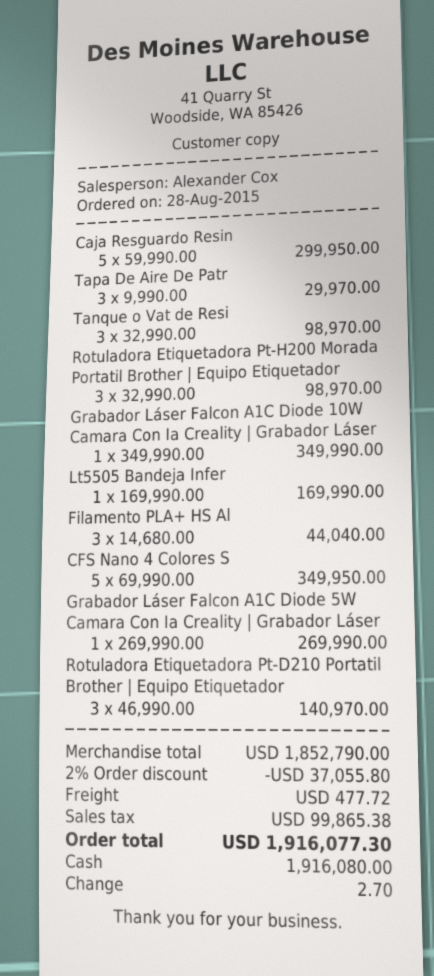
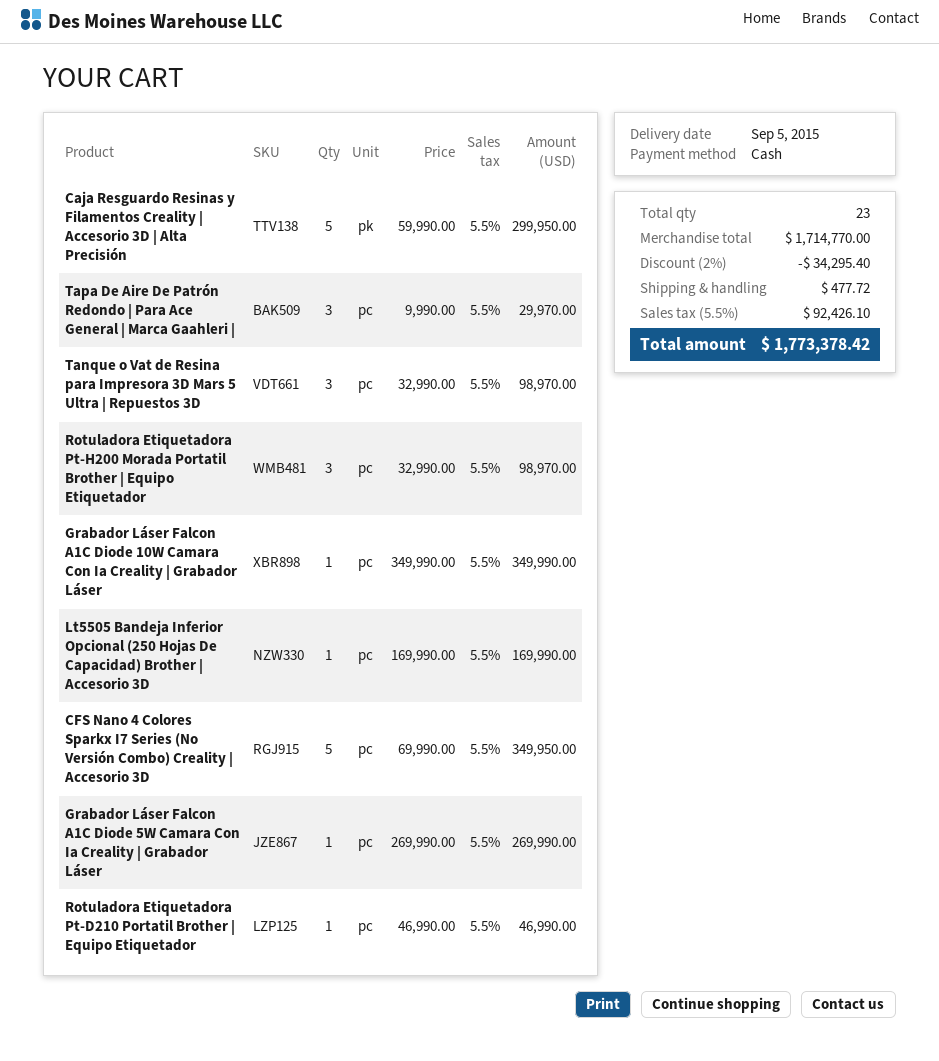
Filamento PLA+ HS Al: 3 x 14680.00 = 44040.00 -> none
Rotuladora Etiquetadora Pt-D210 Portatil Brother | Equipo Etiquetador: 3 x 46990.00 = 140970.00 -> 1 x 46990.00 = 46990.00
subtotal: 1852790.00 -> 1714770.00
discount: 2% = 37055.80 -> 2% = 34295.40
tax: 99865.38 -> 92426.10
total: 1916077.30 -> 1773378.42

